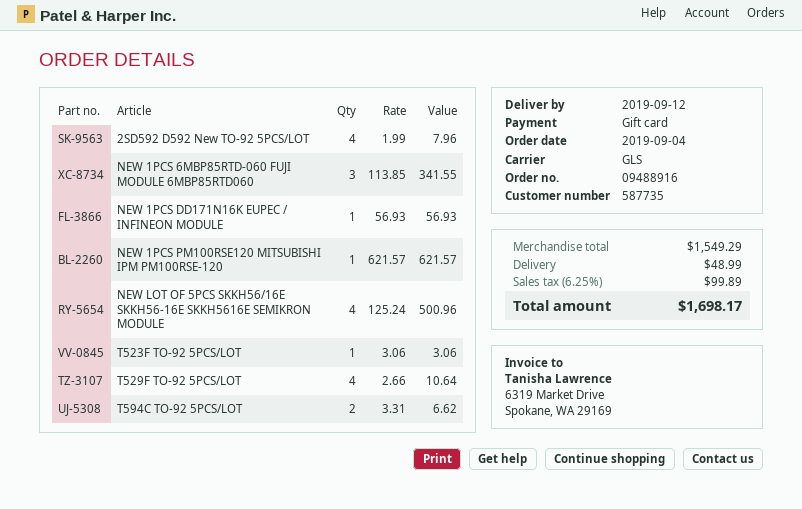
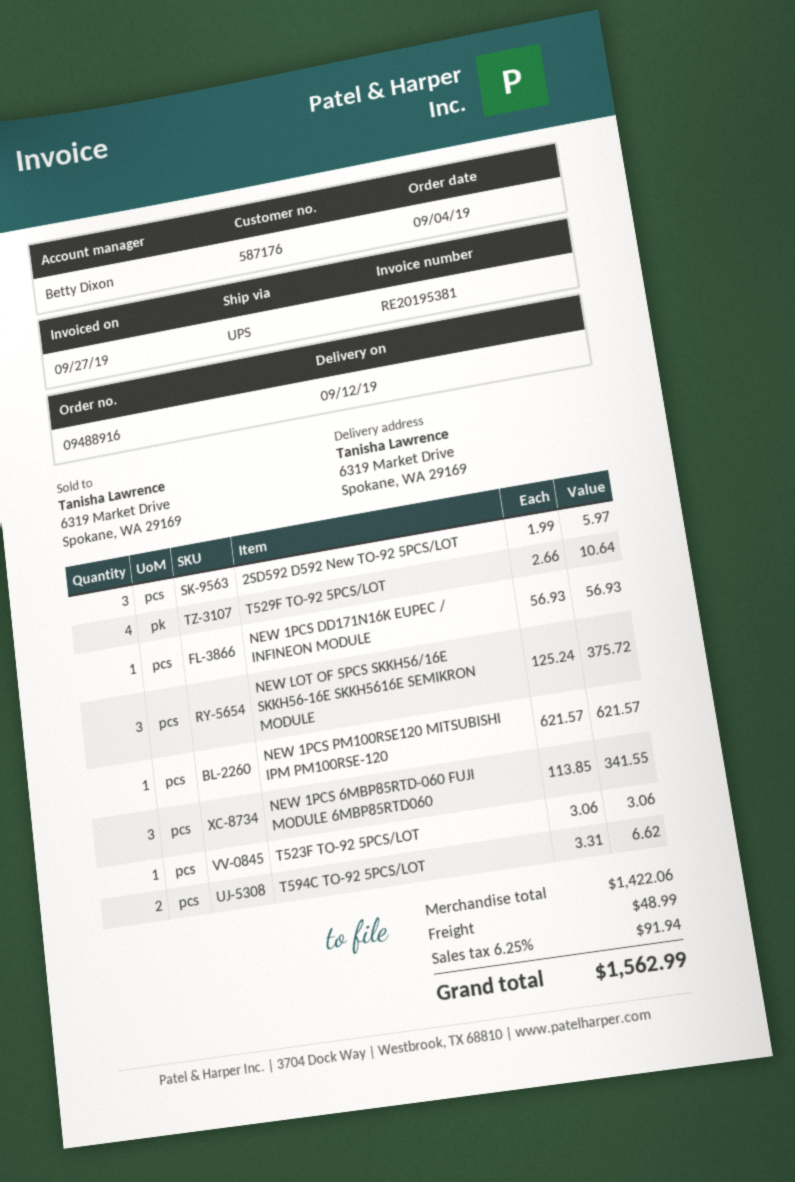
customer number: 587735 -> 587176
shipping method: GLS -> UPS
2SD592 D592 New TO-92 5PCS/LOT: 4 x 1.99 = 7.96 -> 3 x 1.99 = 5.97
NEW LOT OF 5PCS SKKH56/16E SKKH56-16E SKKH5616E SEMIKRON MODULE: 4 x 125.24 = 500.96 -> 3 x 125.24 = 375.72
subtotal: 1549.29 -> 1422.06
tax: 6.25% = 99.89 -> 6.25% = 91.94
total: 1698.17 -> 1562.99

